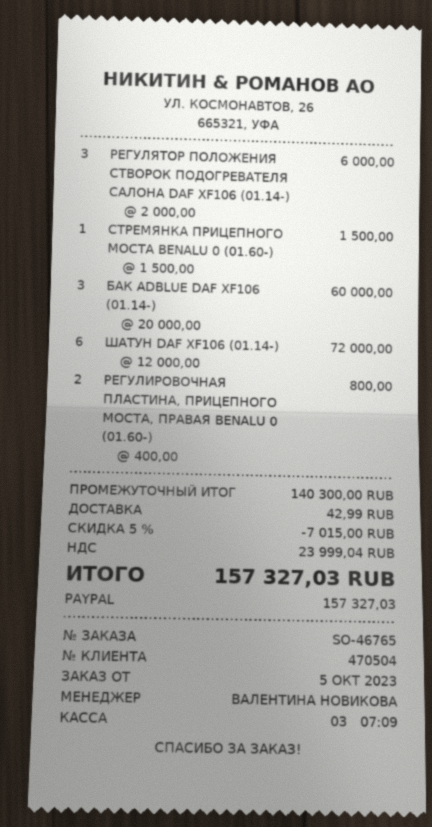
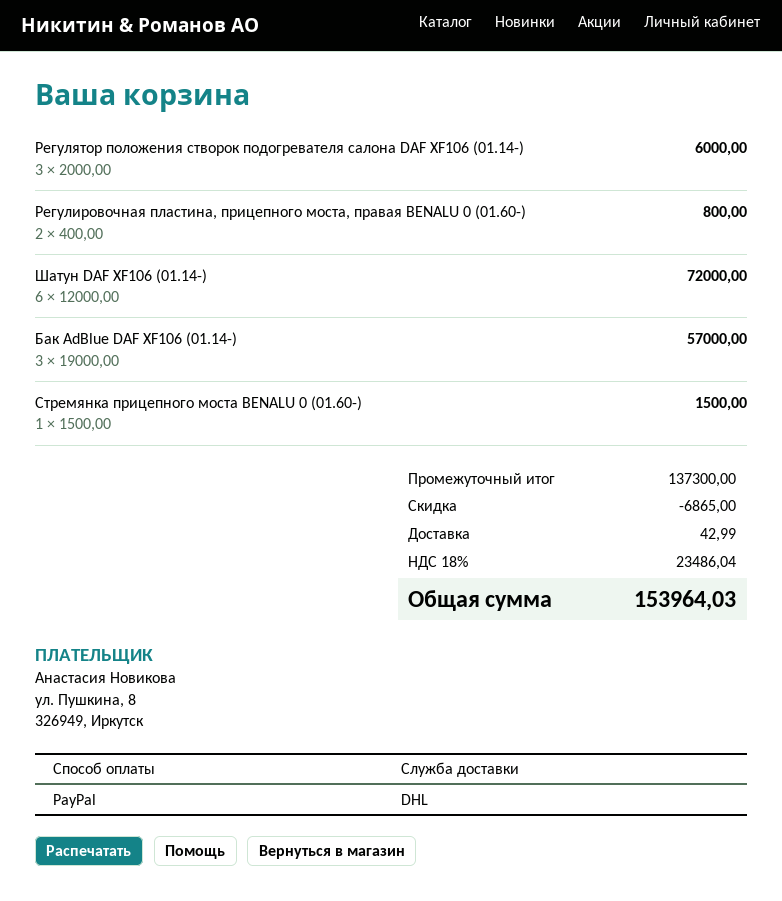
БАК ADBLUE DAF XF106 (01.14-): 3 x 20000.00 = 60000.00 -> 3 x 19000.00 = 57000.00
subtotal: 140300.00 -> 137300.00
discount: 7015.00 -> 6865.00
tax: 23999.04 -> 23486.04
total: 157327.03 -> 153964.03

